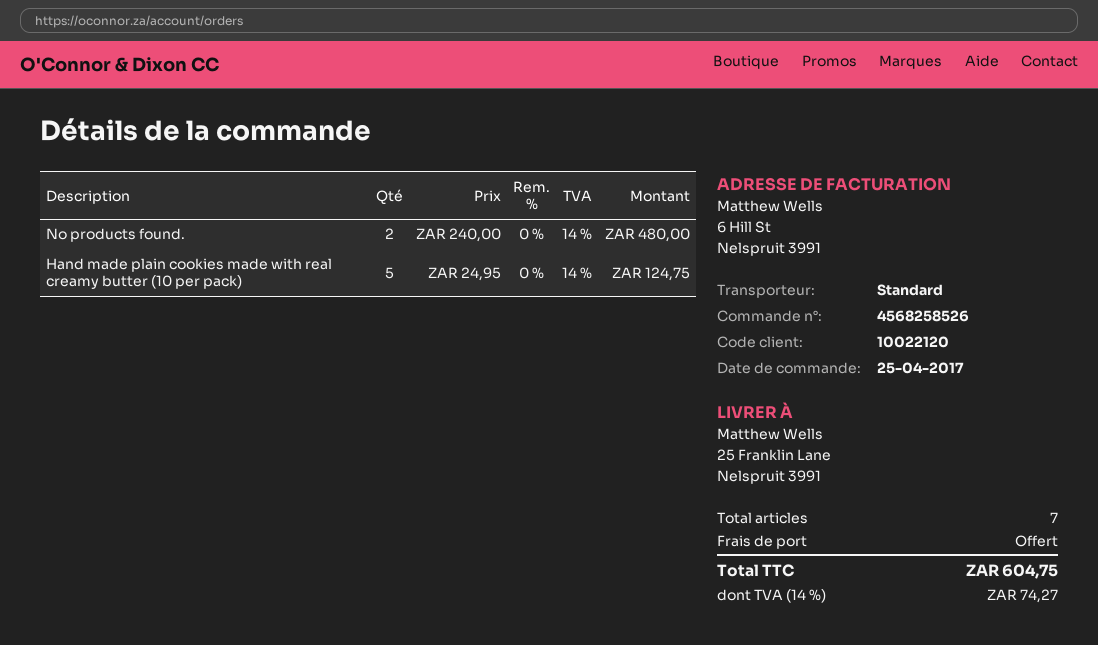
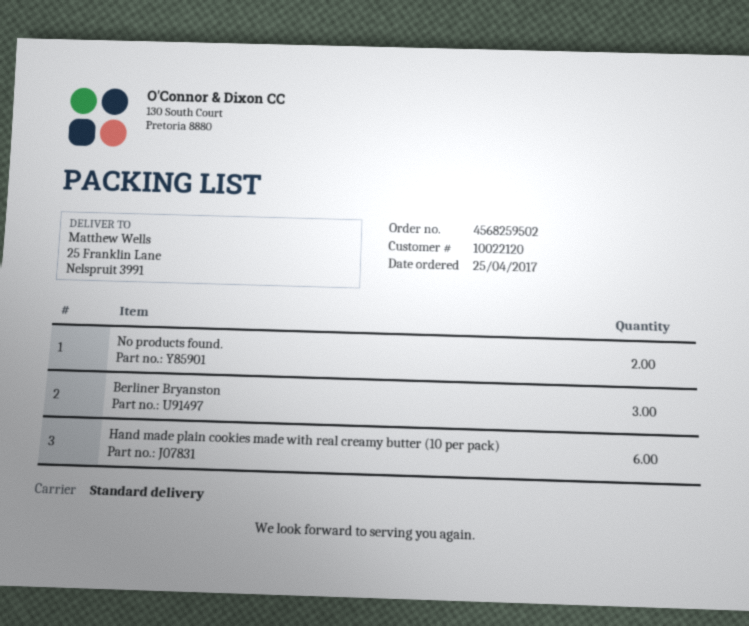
order number: 4568258526 -> 4568259502
Hand made plain cookies made with real creamy butter (10 per pack): 5 -> 6
Berliner Bryanston: none -> 3

